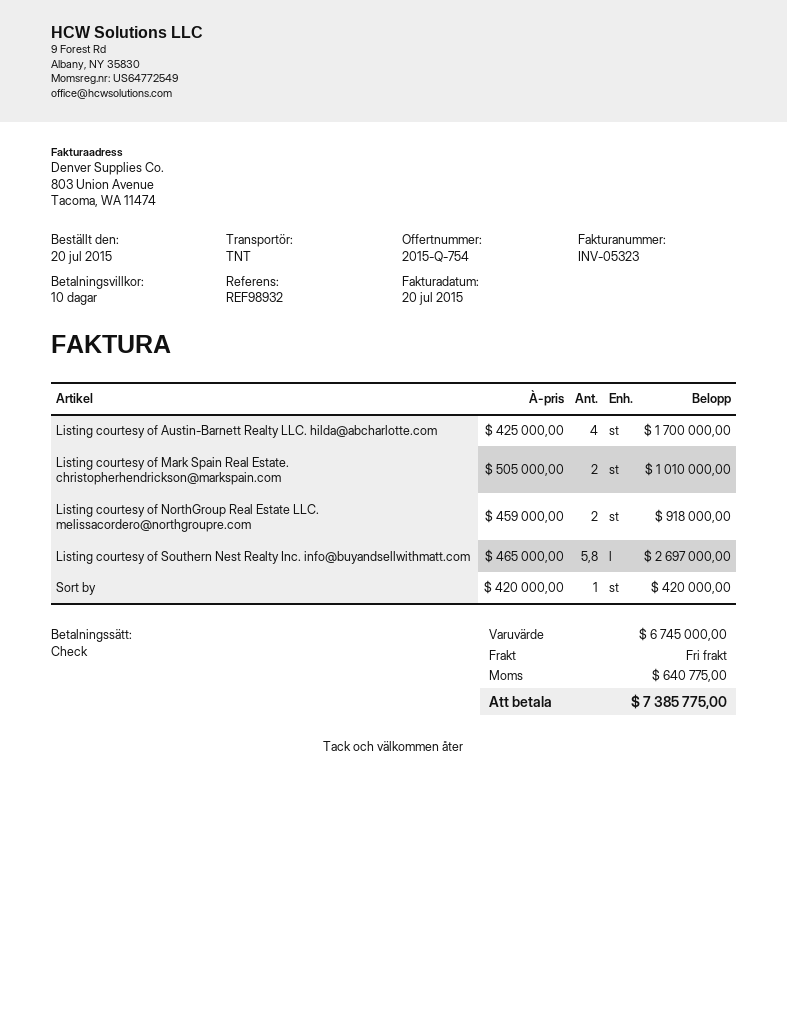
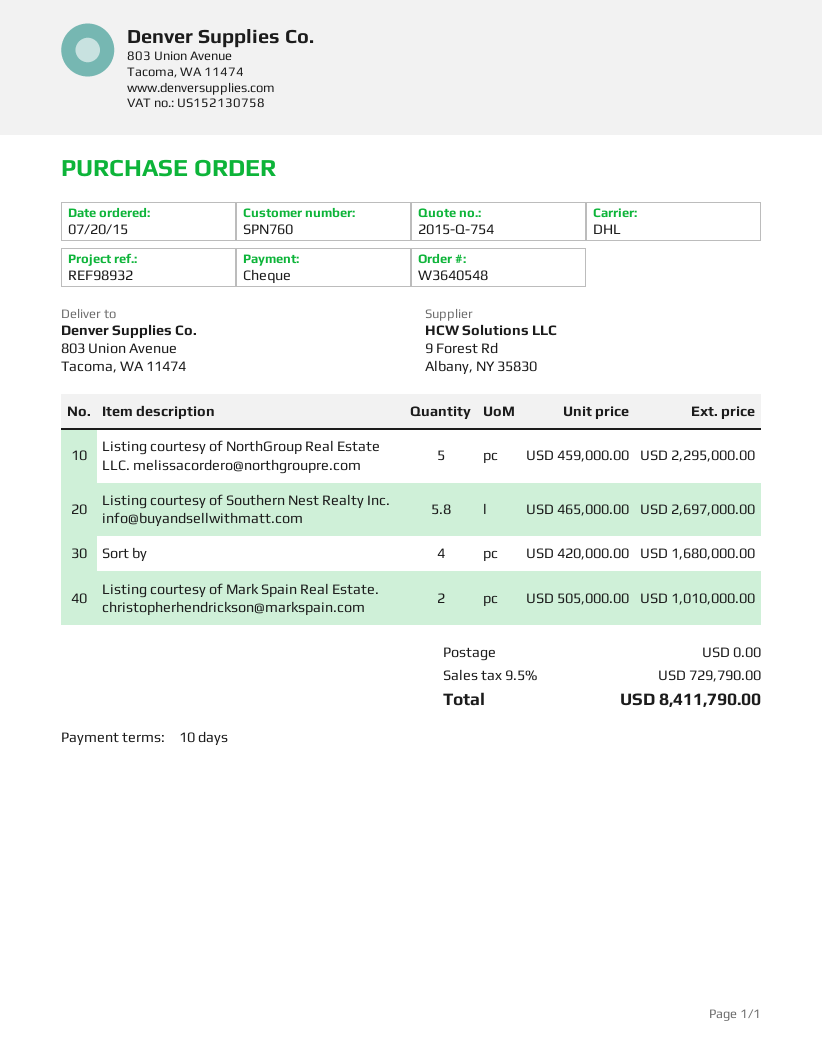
shipping method: TNT -> DHL
Listing courtesy of Austin-Barnett Realty LLC. hilda@abcharlotte.com: 4 x 425000.00 = 1700000.00 -> none
Listing courtesy of NorthGroup Real Estate LLC. melissacordero@northgroupre.com: 2 x 459000.00 = 918000.00 -> 5 x 459000.00 = 2295000.00
Sort by: 1 x 420000.00 = 420000.00 -> 4 x 420000.00 = 1680000.00
tax: 640775.00 -> 729790.00
total: 7385775.00 -> 8411790.00

